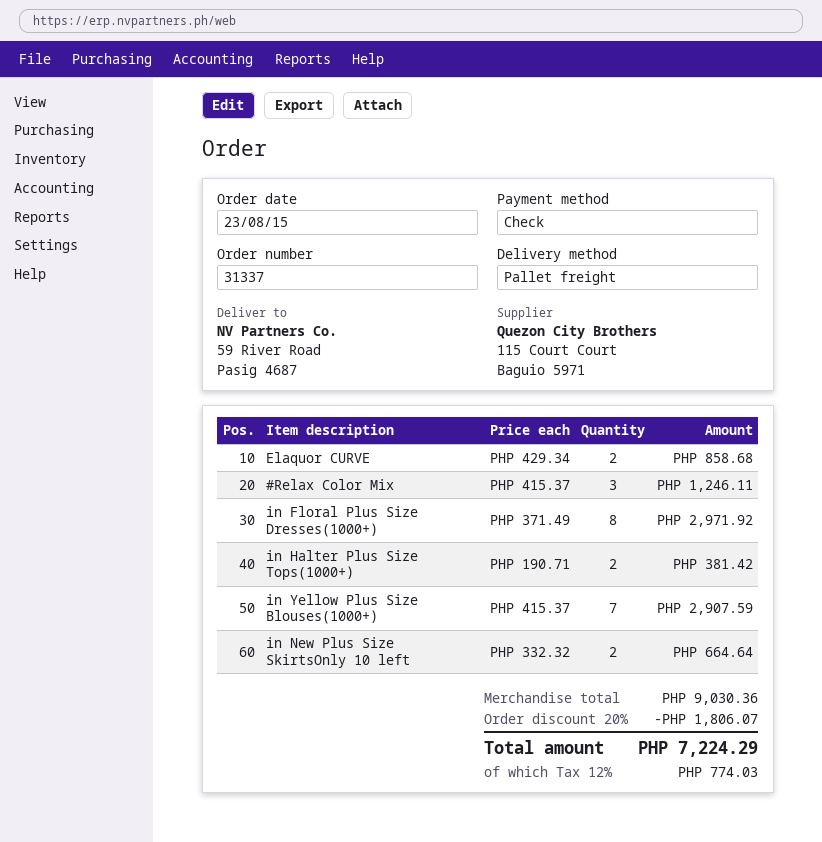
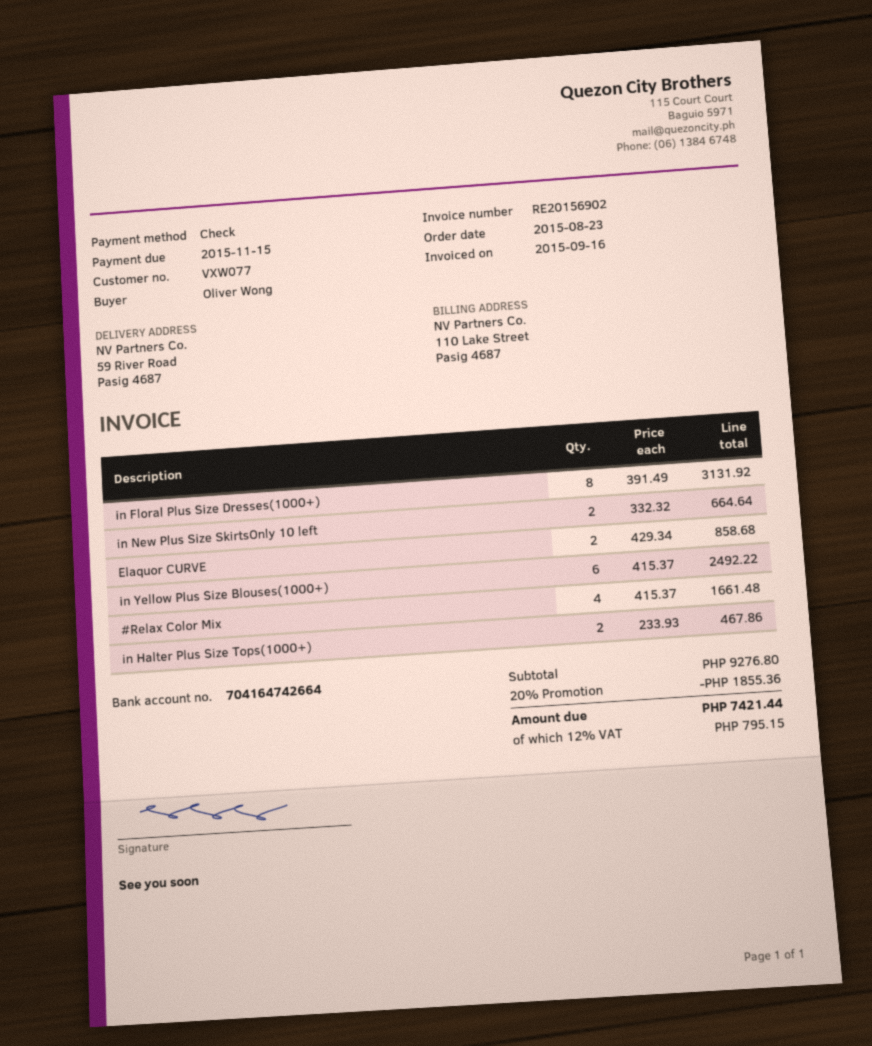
#Relax Color Mix: 3 x 415.37 = 1246.11 -> 4 x 415.37 = 1661.48
in Floral Plus Size Dresses(1000+): 8 x 371.49 = 2971.92 -> 8 x 391.49 = 3131.92
in Halter Plus Size Tops(1000+): 2 x 190.71 = 381.42 -> 2 x 233.93 = 467.86
in Yellow Plus Size Blouses(1000+): 7 x 415.37 = 2907.59 -> 6 x 415.37 = 2492.22
subtotal: 9030.36 -> 9276.80
discount: 20% = 1806.07 -> 20% = 1855.36
tax: 12% = 774.03 -> 12% = 795.15
total: 7224.29 -> 7421.44

